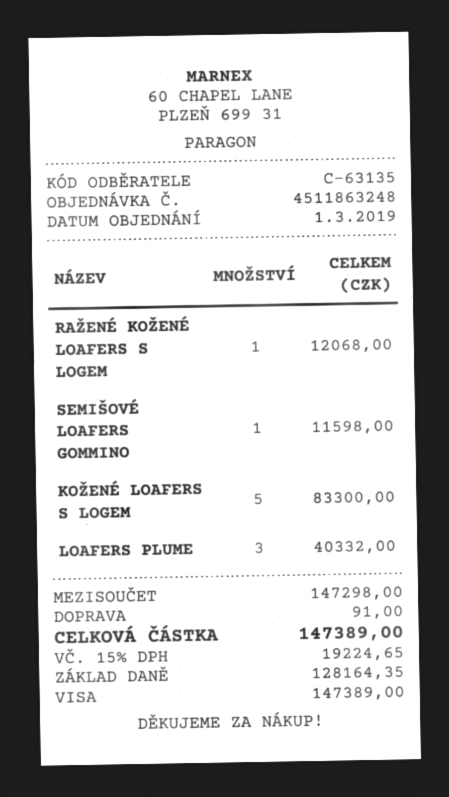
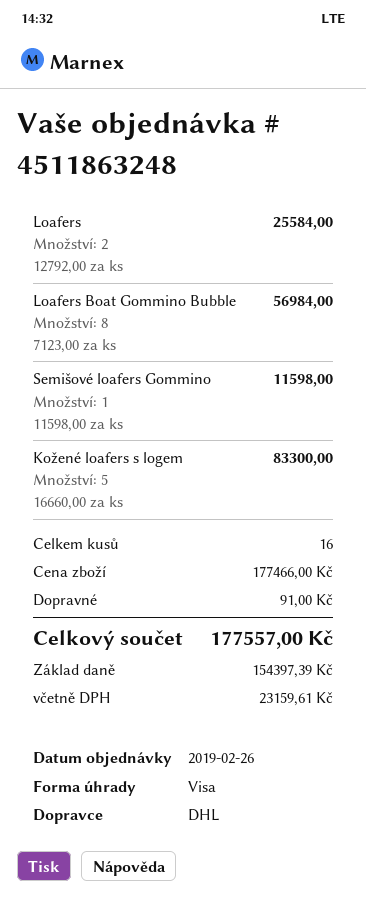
order date: 2019-03-01 -> 2019-02-26
RAŽENÉ KOŽENÉ LOAFERS S LOGEM: 1 for 12068.00 -> none
LOAFERS PLUME: 3 for 40332.00 -> none
Loafers: none -> 2 for 25584.00
Loafers Boat Gommino Bubble: none -> 8 for 56984.00
subtotal: 147298.00 -> 177466.00
net: 128164.35 -> 154397.39
tax: 19224.65 -> 23159.61
total: 147389.00 -> 177557.00

